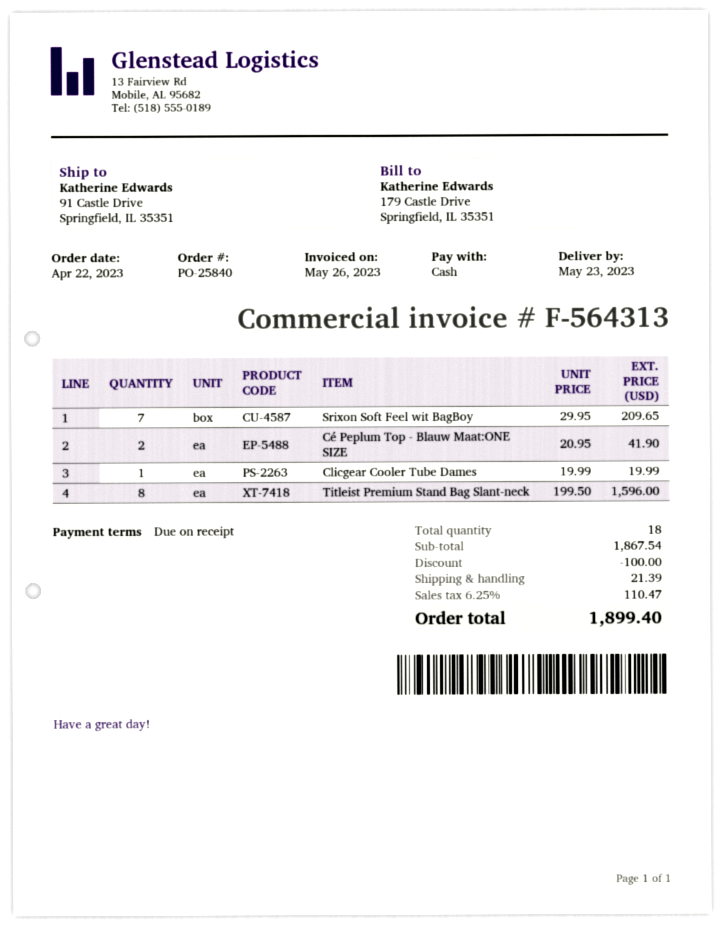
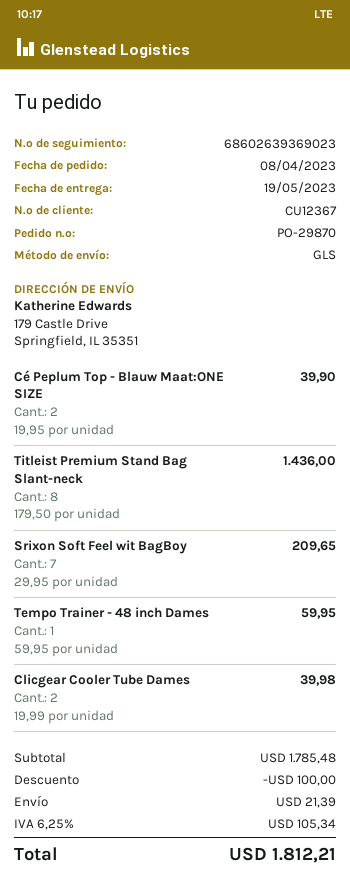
order number: PO-25840 -> PO-29870
order date: 2023-04-22 -> 2023-04-08
delivery date: 2023-05-23 -> 2023-05-19
ship to: 91 Castle Drive, Springfield, IL 35351 -> 179 Castle Drive, Springfield, IL 35351
Cé Peplum Top - Blauw Maat:ONE SIZE: 2 x 20.95 = 41.90 -> 2 x 19.95 = 39.90
Clicgear Cooler Tube Dames: 1 x 19.99 = 19.99 -> 2 x 19.99 = 39.98
Titleist Premium Stand Bag Slant-neck: 8 x 199.50 = 1596.00 -> 8 x 179.50 = 1436.00
Tempo Trainer - 48 inch Dames: none -> 1 x 59.95 = 59.95
subtotal: 1867.54 -> 1785.48
tax: 6.25% = 110.47 -> 6.25% = 105.34
total: 1899.40 -> 1812.21

